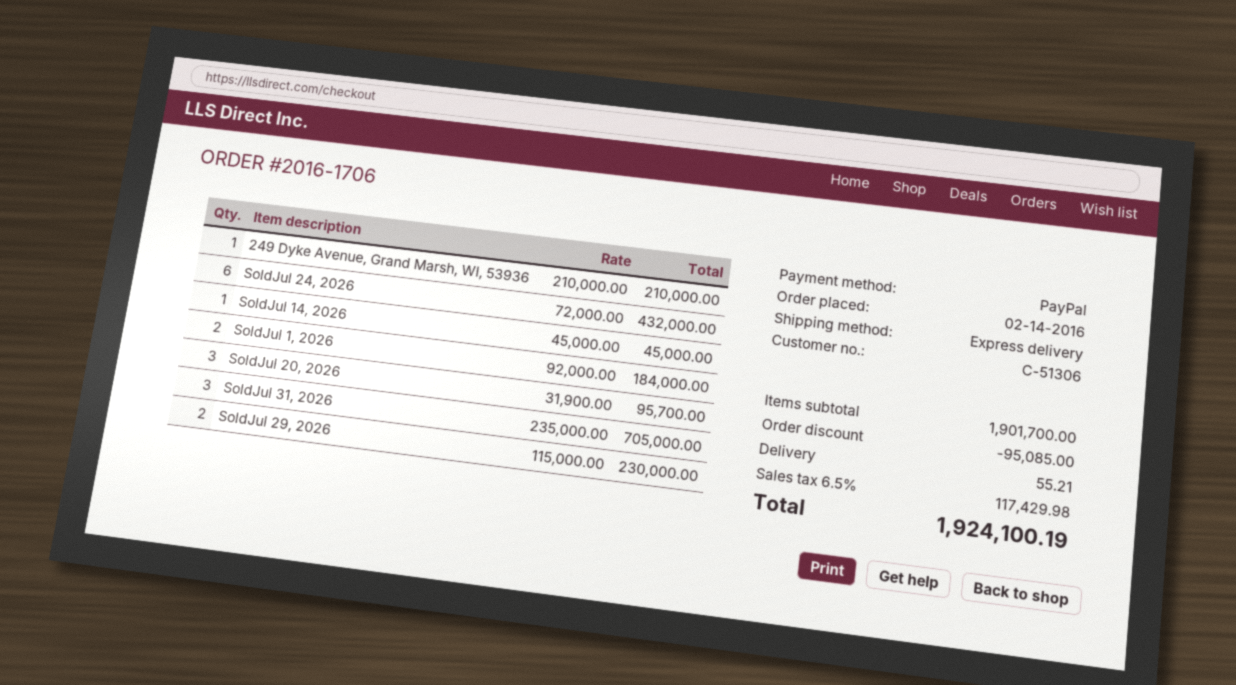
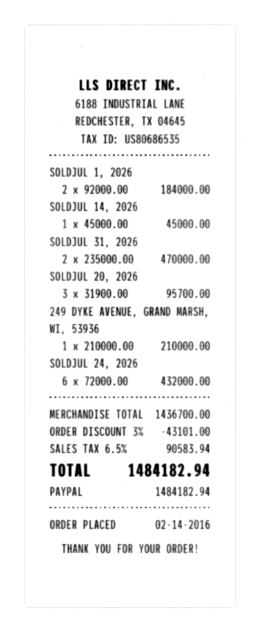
SoldJul 31, 2026: 3 x 235000.00 = 705000.00 -> 2 x 235000.00 = 470000.00
SoldJul 29, 2026: 2 x 115000.00 = 230000.00 -> none
subtotal: 1901700.00 -> 1436700.00
discount: 95085.00 -> 43101.00
shipping: 55.21 -> none
tax: 6.5% = 117429.98 -> 6.5% = 90583.94
total: 1924100.19 -> 1484182.94

